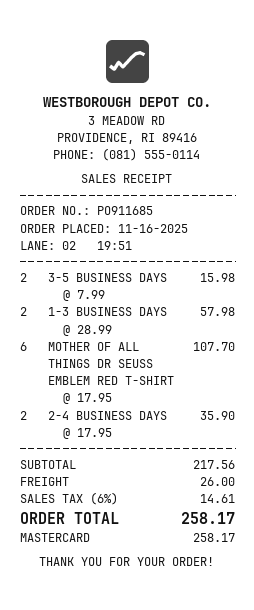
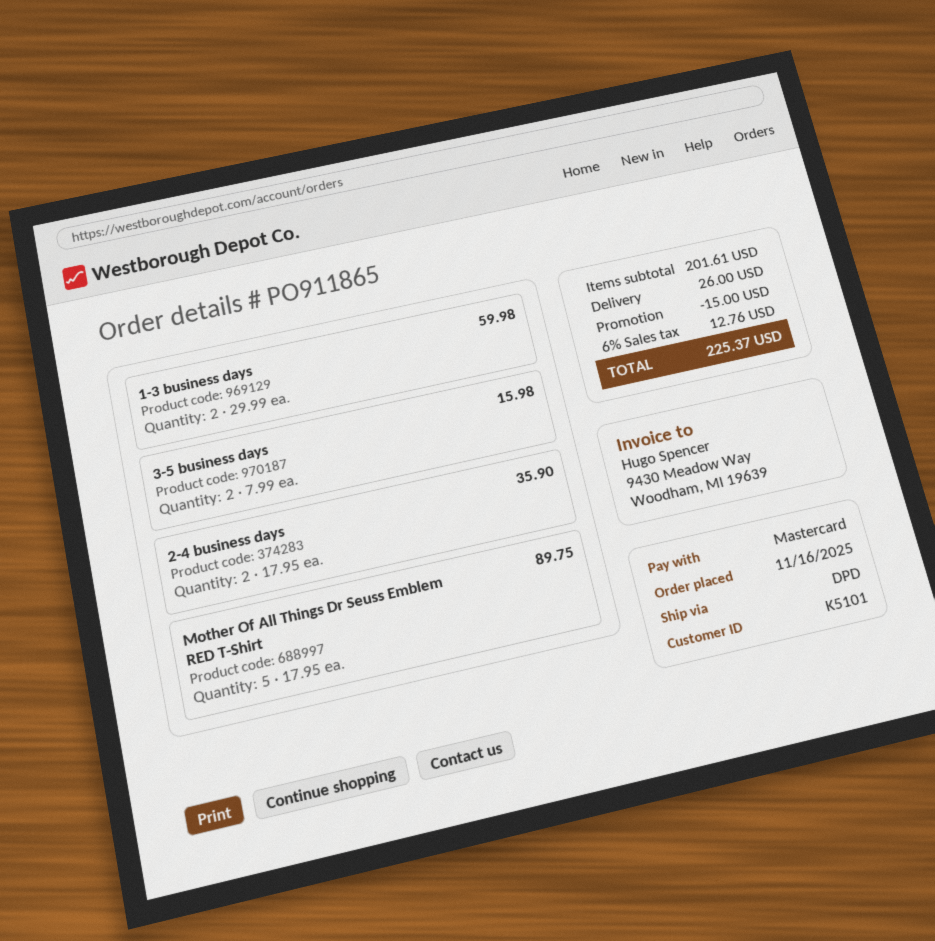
order number: PO911685 -> PO911865
1-3 BUSINESS DAYS: 2 x 28.99 = 57.98 -> 2 x 29.99 = 59.98
MOTHER OF ALL THINGS DR SEUSS EMBLEM RED T-SHIRT: 6 x 17.95 = 107.70 -> 5 x 17.95 = 89.75
subtotal: 217.56 -> 201.61
discount: none -> 15.00
tax: 6% = 14.61 -> 6% = 12.76
total: 258.17 -> 225.37

